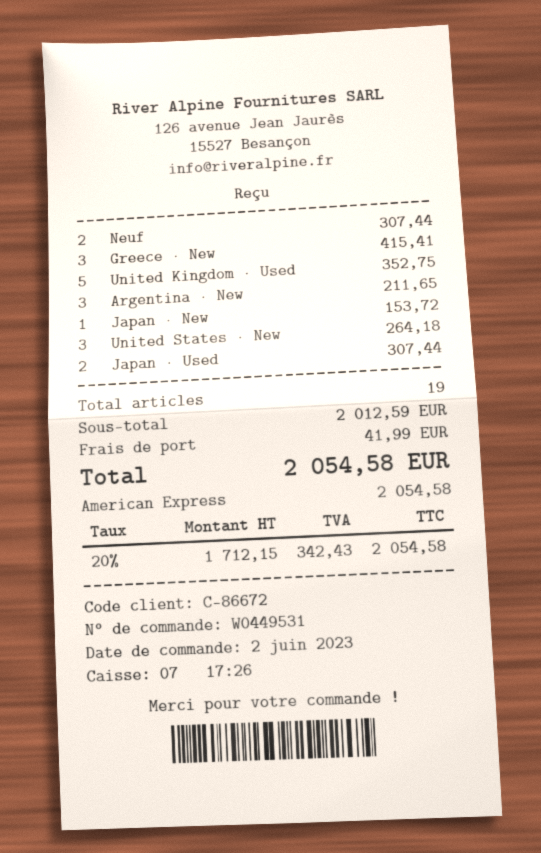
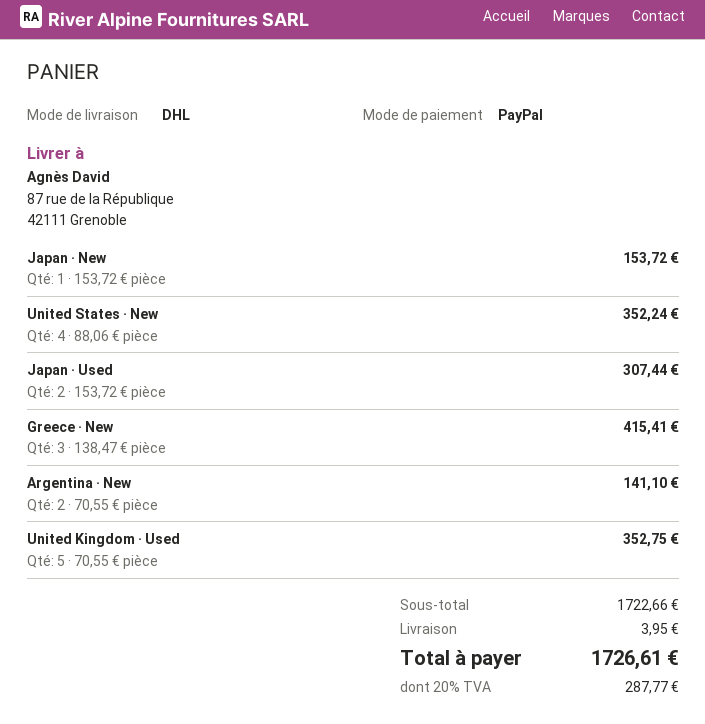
payment method: American Express -> PayPal
Neuf: 2 for 307.44 -> none
Argentina · New: 3 for 211.65 -> 2 for 141.10
United States · New: 3 for 264.18 -> 4 for 352.24
subtotal: 2012.59 -> 1722.66
shipping: 41.99 -> 3.95
tax: 20% = 342.43 -> 20% = 287.77
total: 2054.58 -> 1726.61

